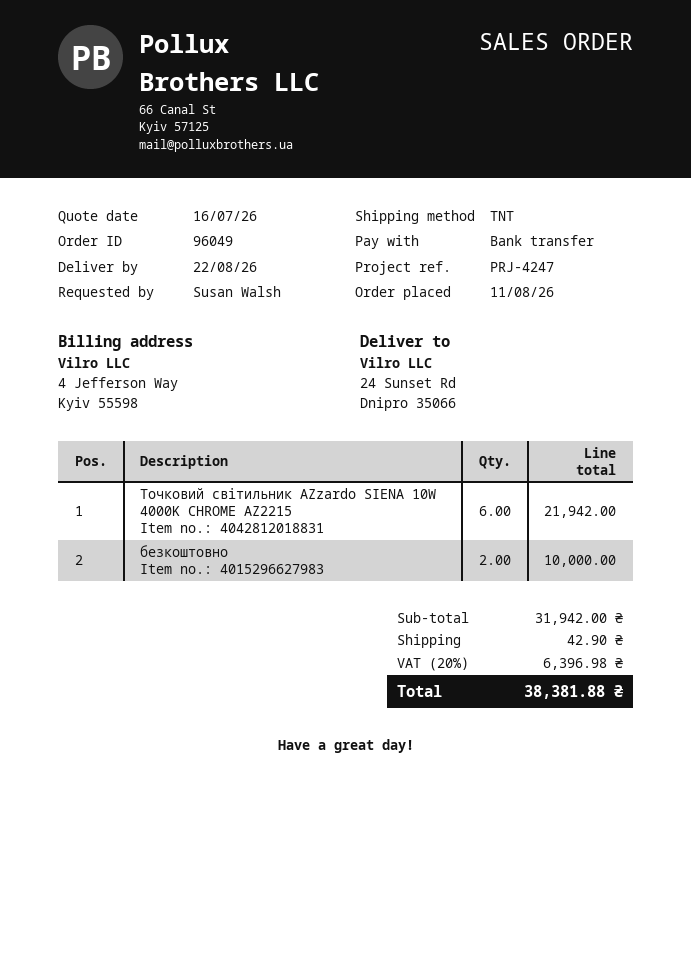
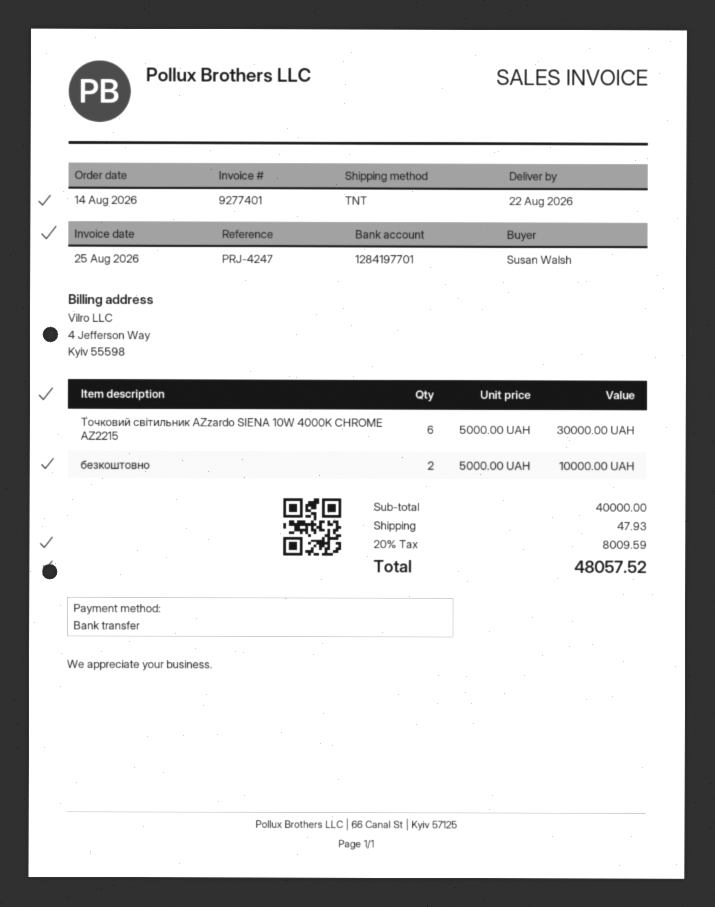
order date: 2026-08-11 -> 2026-08-14
Точковий світильник AZzardo SIENA 10W 4000K CHROME AZ2215: 6 for 21942.00 -> 6 for 30000.00
subtotal: 31942.00 -> 40000.00
shipping: 42.90 -> 47.93
tax: 20% = 6396.98 -> 20% = 8009.59
total: 38381.88 -> 48057.52

